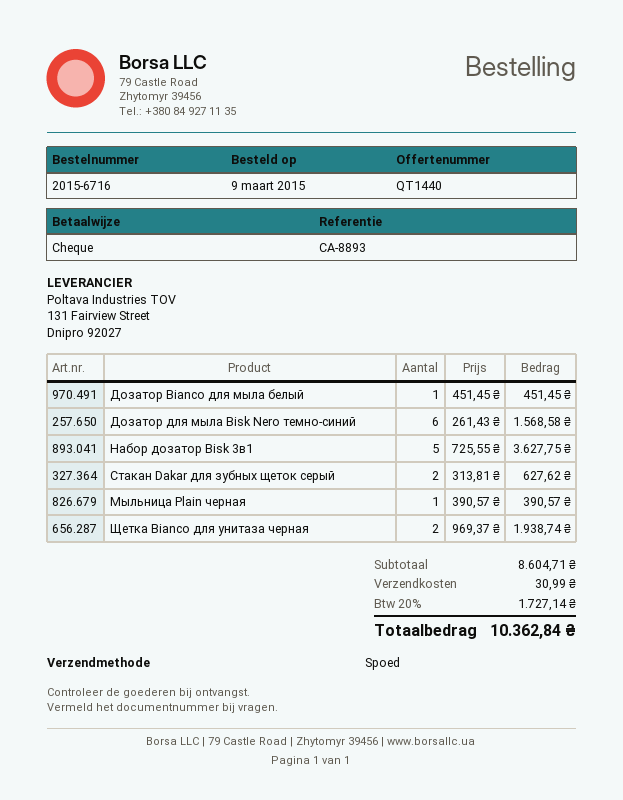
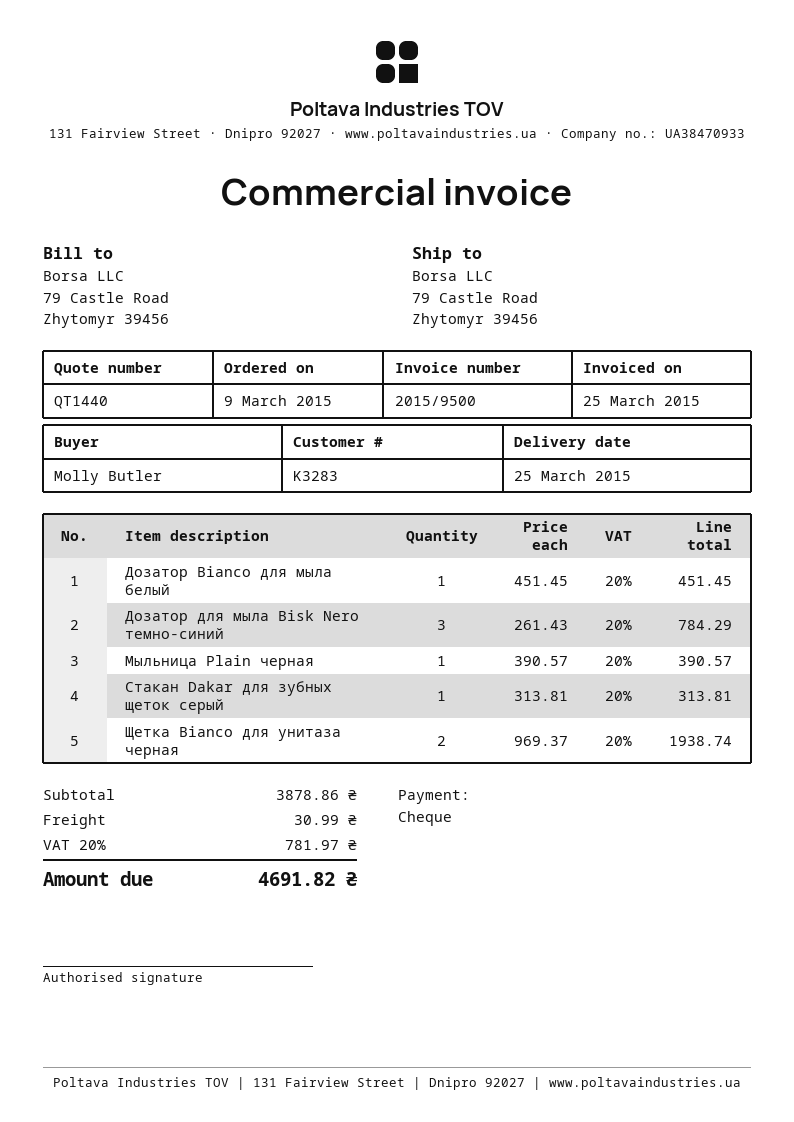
Дозатор для мыла Bisk Nero темно-синий: 6 x 261.43 = 1568.58 -> 3 x 261.43 = 784.29
Набор дозатор Bisk 3в1: 5 x 725.55 = 3627.75 -> none
Стакан Dakar для зубных щеток серый: 2 x 313.81 = 627.62 -> 1 x 313.81 = 313.81
subtotal: 8604.71 -> 3878.86
tax: 20% = 1727.14 -> 20% = 781.97
total: 10362.84 -> 4691.82

